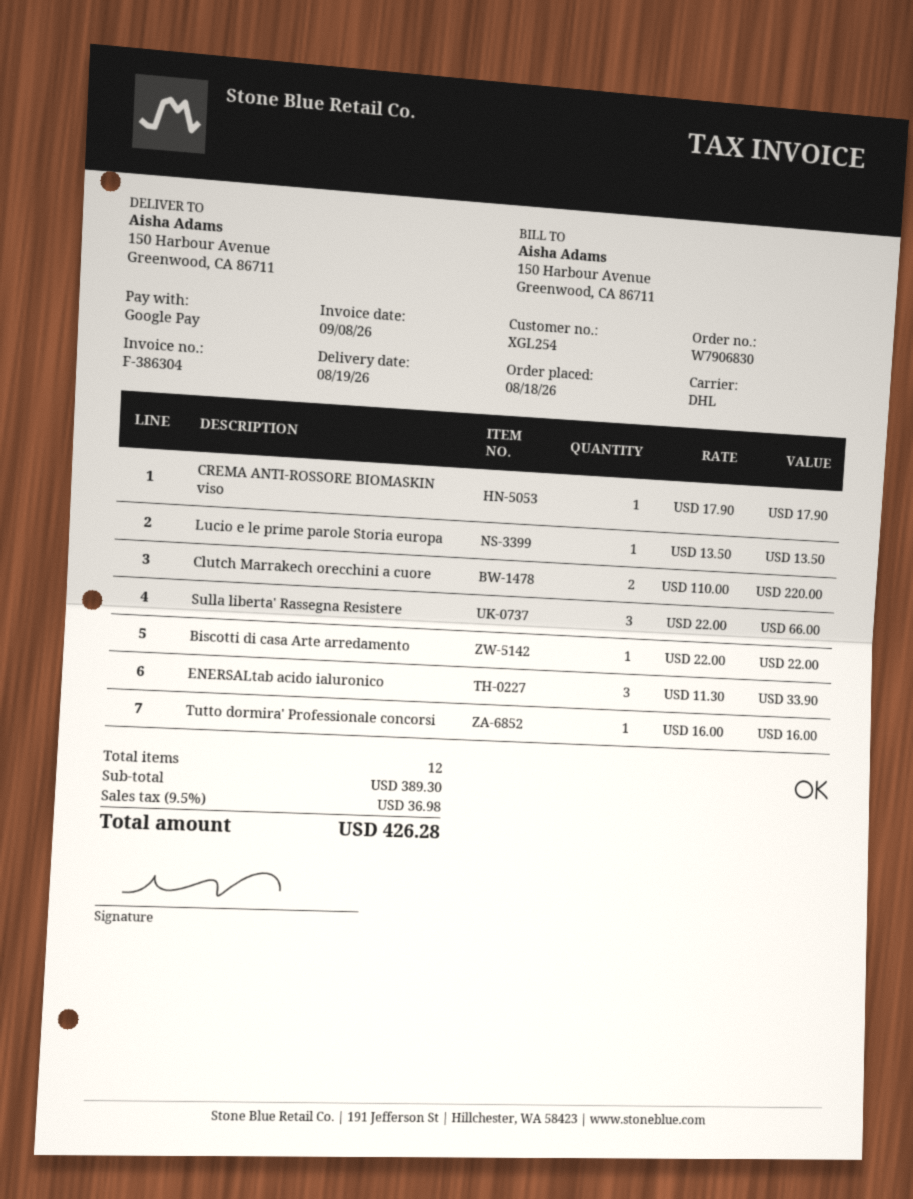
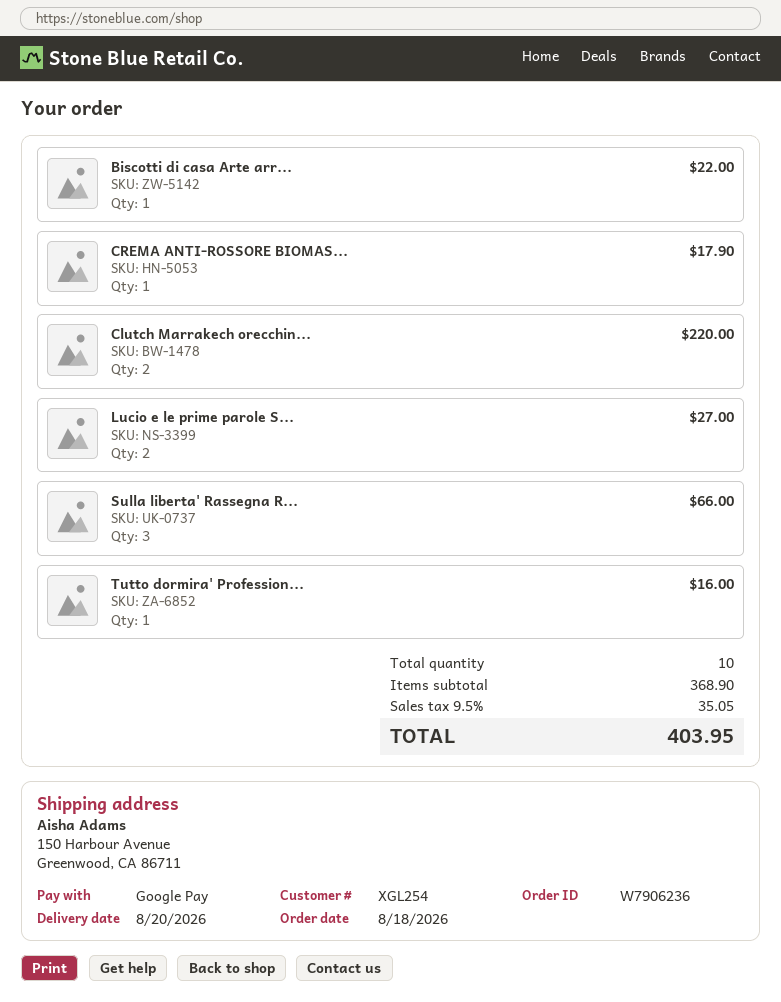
order number: W7906830 -> W7906236
delivery date: 2026-08-19 -> 2026-08-20
Lucio e le prime parole Storia europa: 1 for 13.50 -> 2 for 27.00
ENERSALtab acido ialuronico: 3 for 33.90 -> none
total quantity: 12 -> 10
subtotal: 389.30 -> 368.90
tax: 9.5% = 36.98 -> 9.5% = 35.05
total: 426.28 -> 403.95

